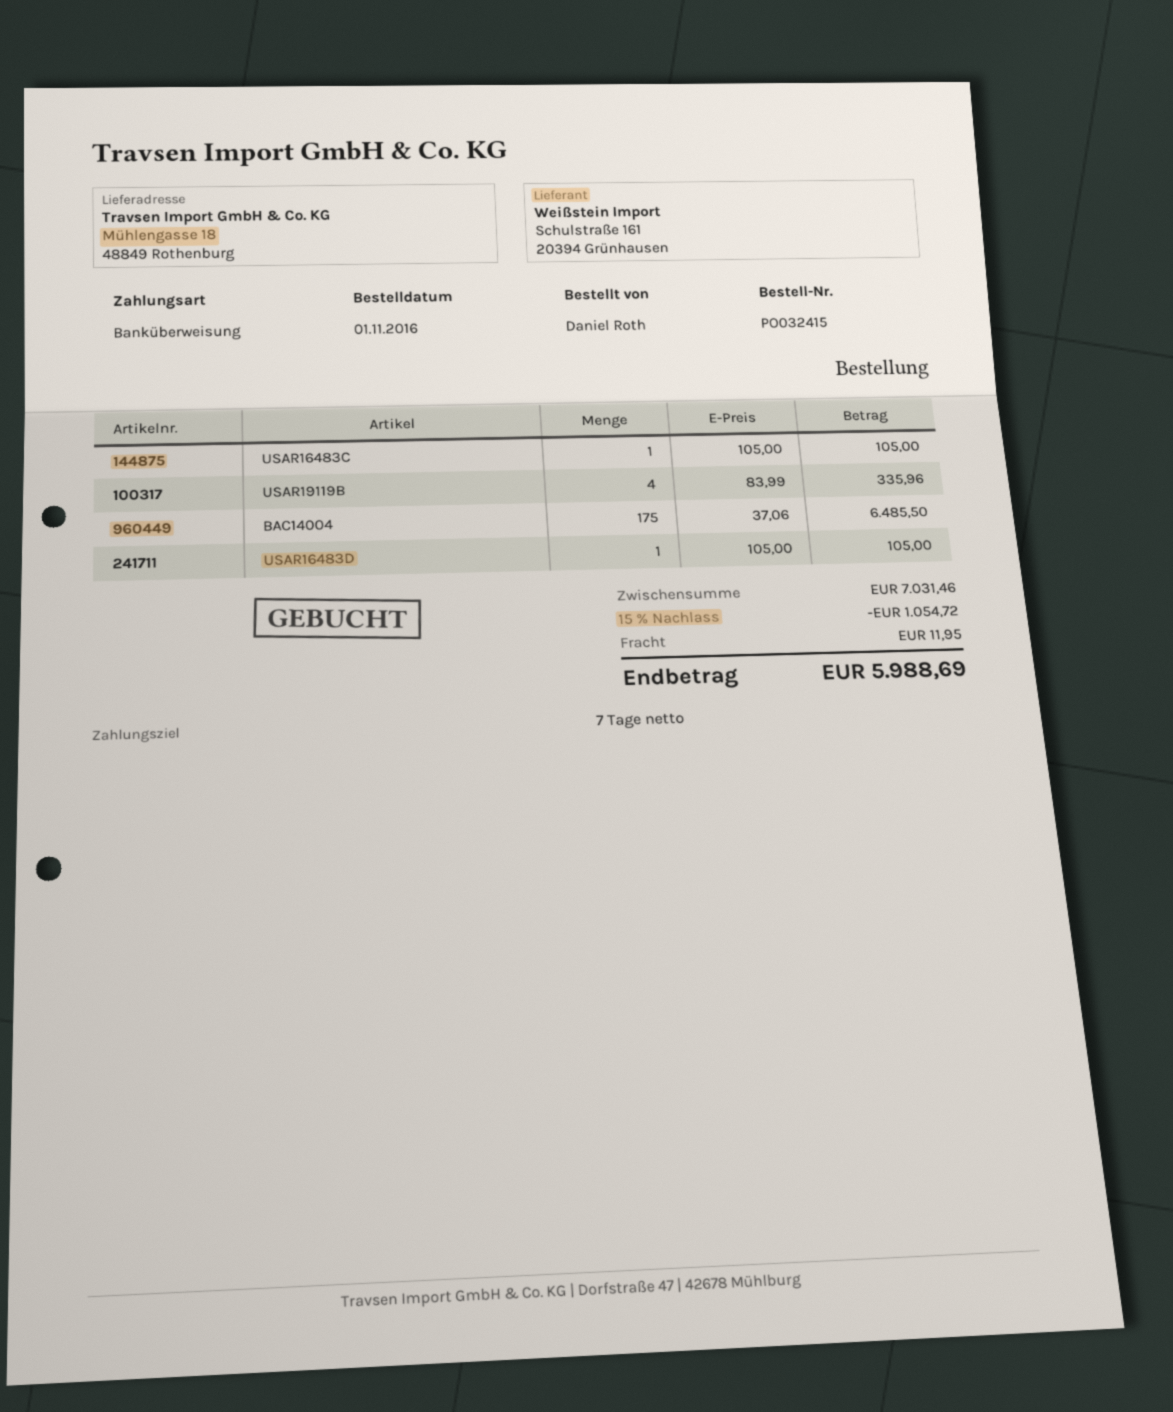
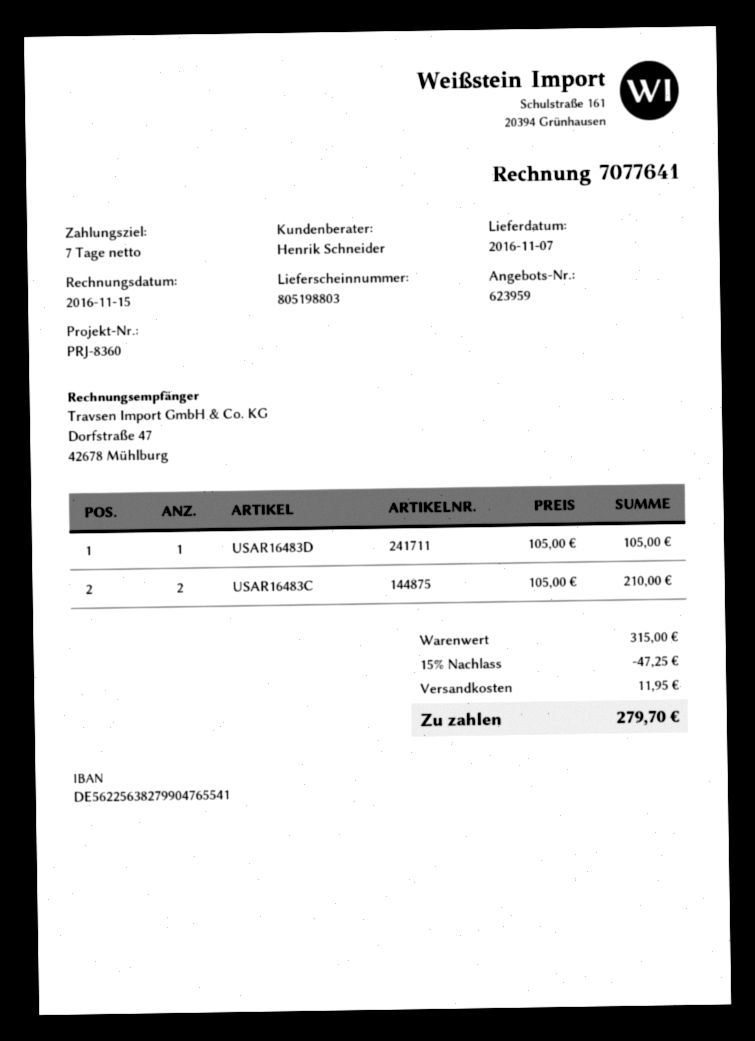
USAR16483C: 1 x 105.00 = 105.00 -> 2 x 105.00 = 210.00
USAR19119B: 4 x 83.99 = 335.96 -> none
BAC14004: 175 x 37.06 = 6485.50 -> none
subtotal: 7031.46 -> 315.00
discount: 15% = 1054.72 -> 15% = 47.25
total: 5988.69 -> 279.70

